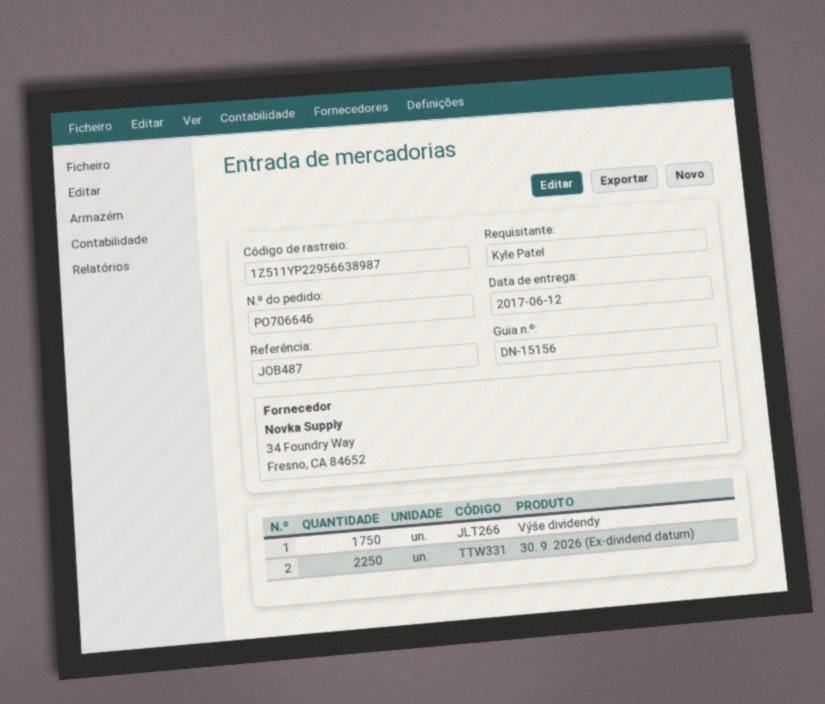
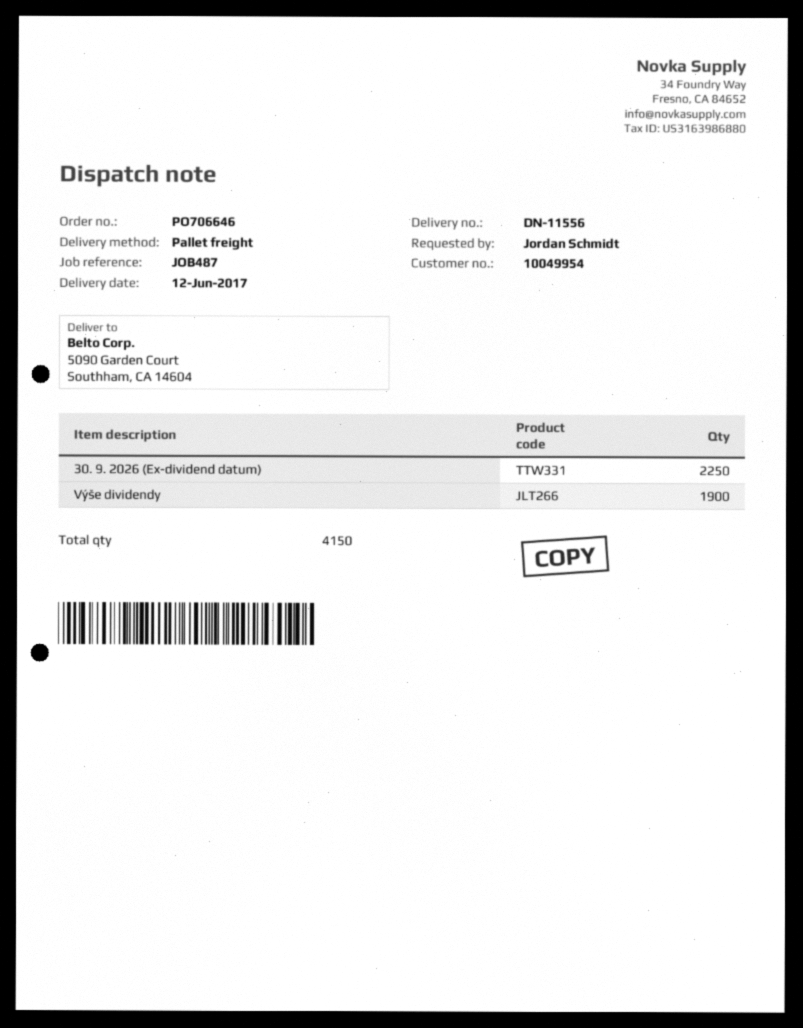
delivery note number: DN-15156 -> DN-11556
ordered by: Kyle Patel -> Jordan Schmidt
Výše dividendy: 1750 -> 1900

